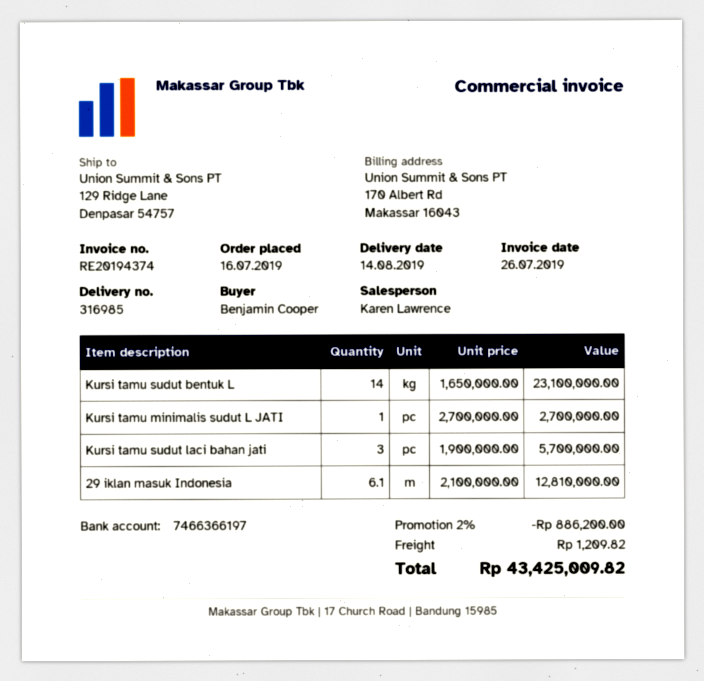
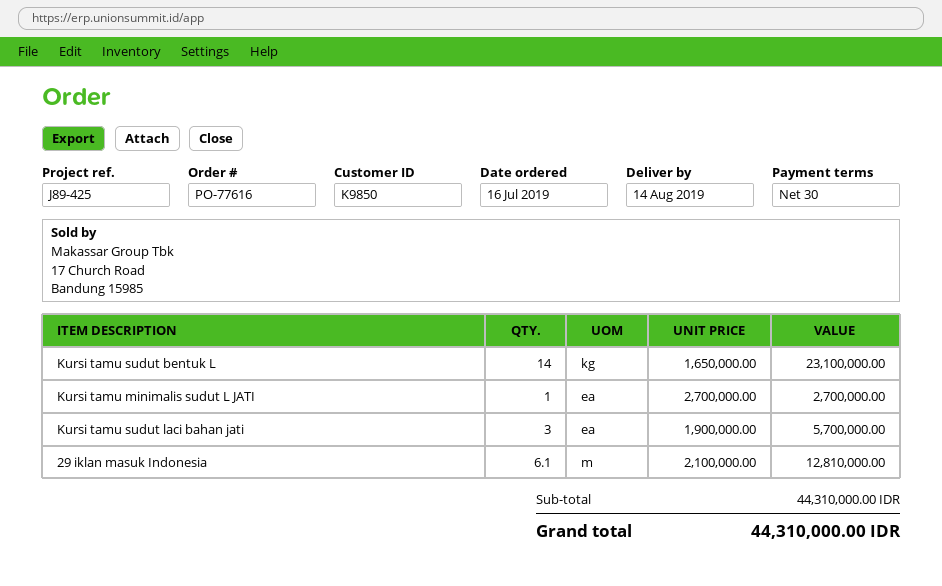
discount: 2% = 886200.00 -> none
shipping: 1209.82 -> none
total: 43425009.82 -> 44310000.00

